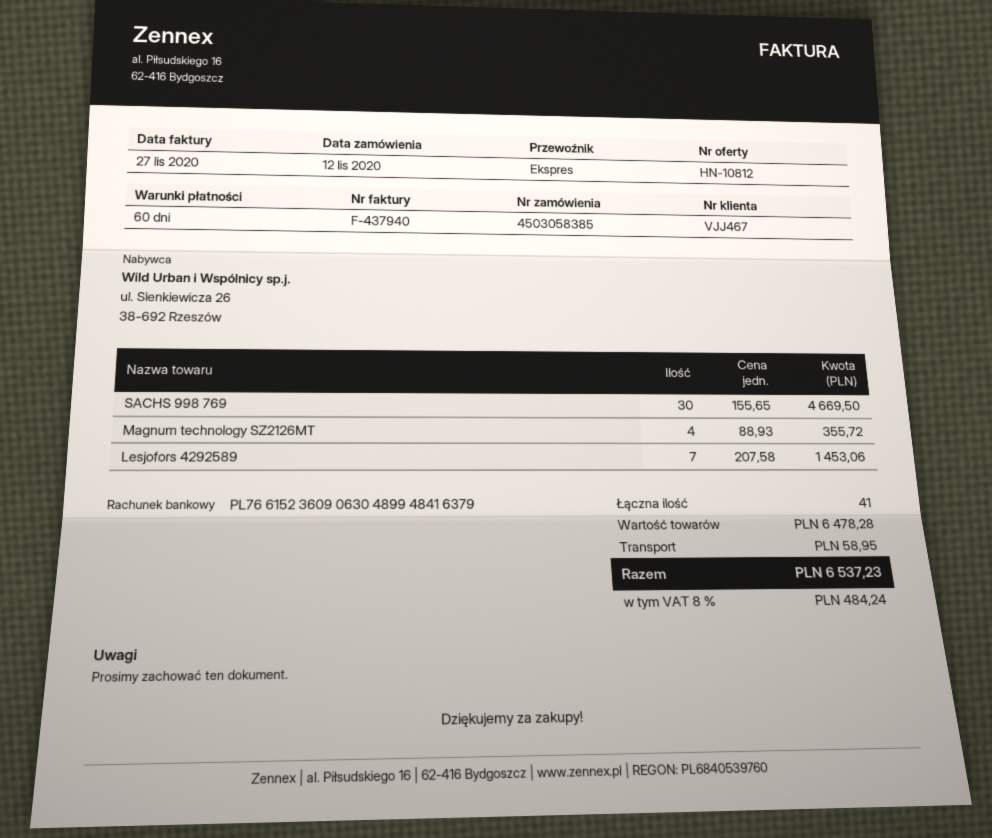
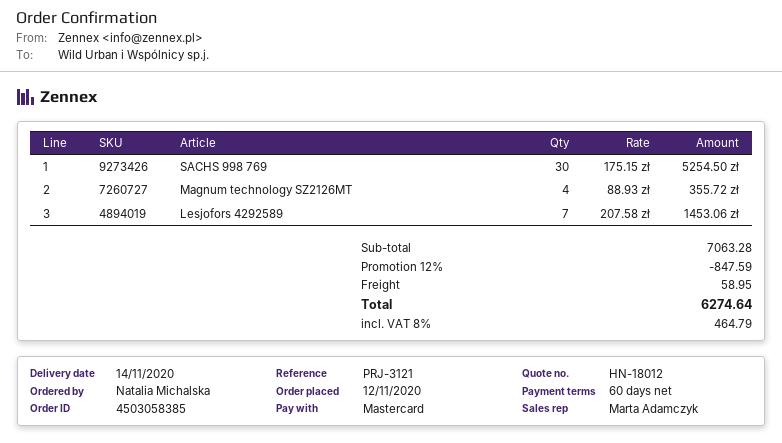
quote number: HN-10812 -> HN-18012
SACHS 998 769: 30 x 155.65 = 4669.50 -> 30 x 175.15 = 5254.50
subtotal: 6478.28 -> 7063.28
discount: none -> 12% = 847.59
tax: 8% = 484.24 -> 8% = 464.79
total: 6537.23 -> 6274.64

